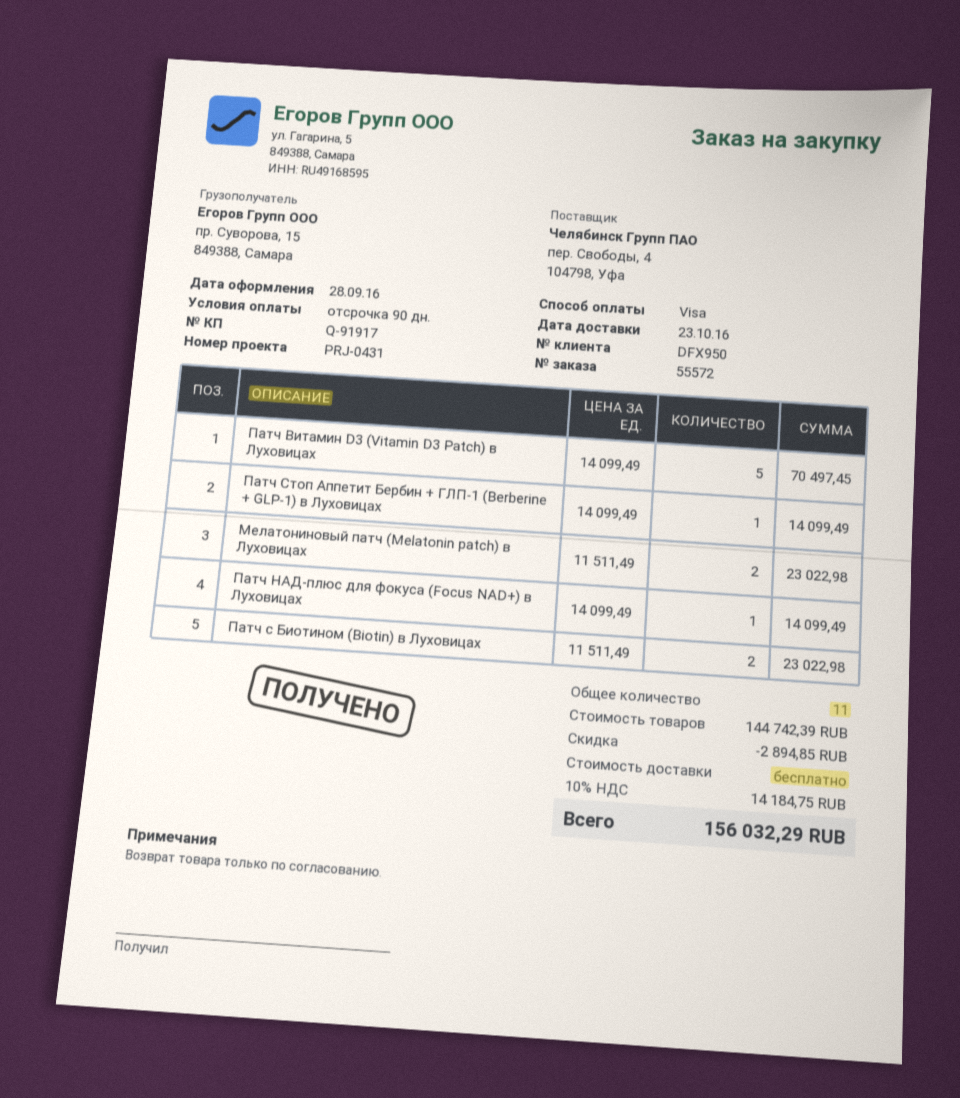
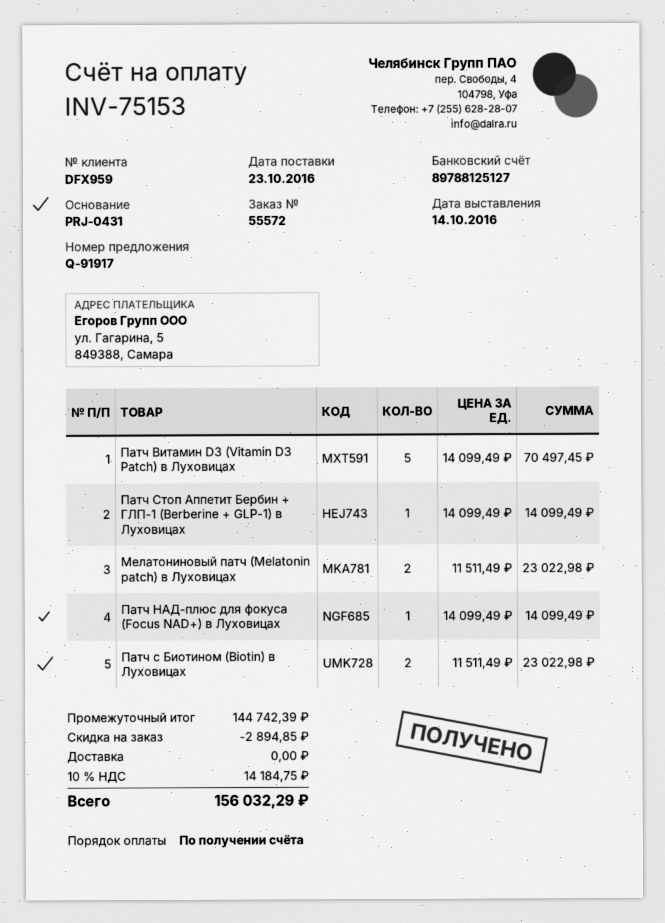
payment terms: 90 days -> on receipt
customer number: DFX950 -> DFX959

